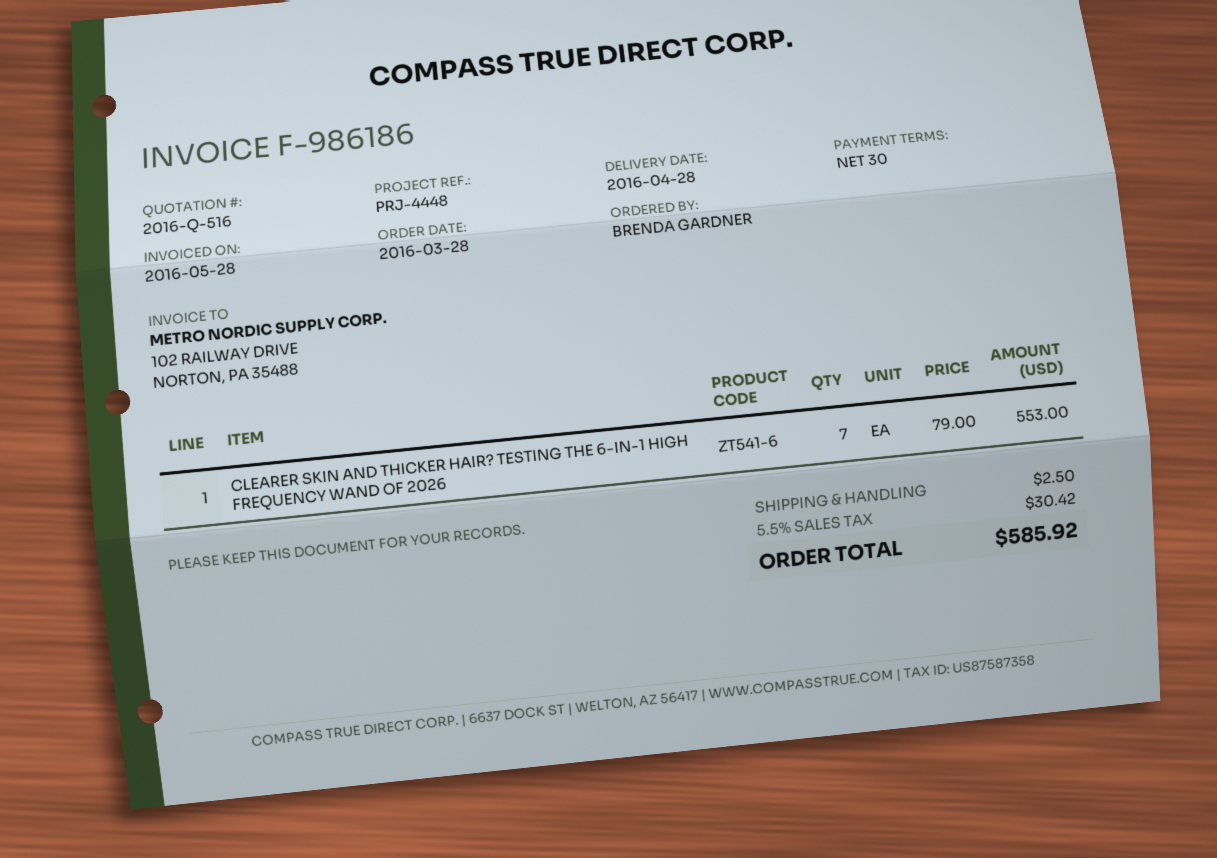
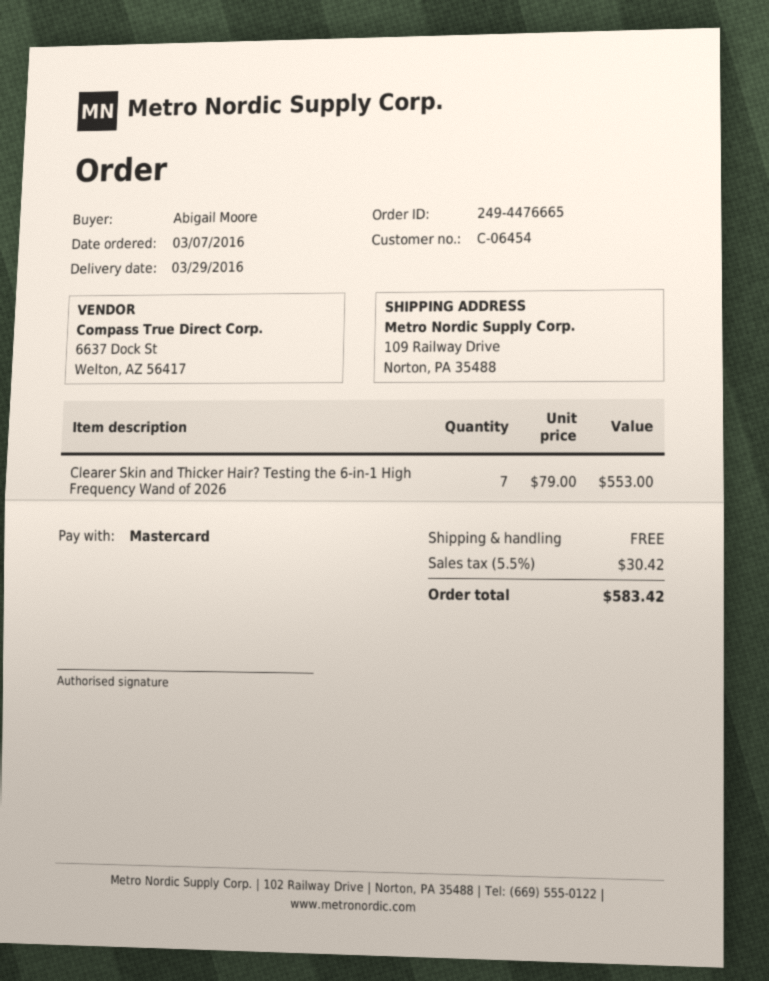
order date: 2016-03-28 -> 2016-03-07
delivery date: 2016-04-28 -> 2016-03-29
ordered by: BRENDA GARDNER -> Abigail Moore
shipping: 2.50 -> 0.00
total: 585.92 -> 583.42

